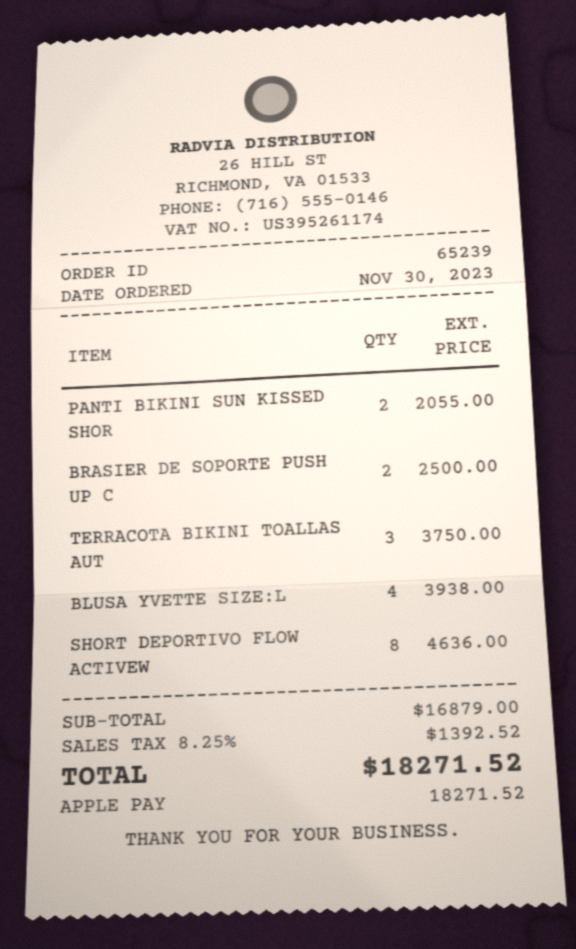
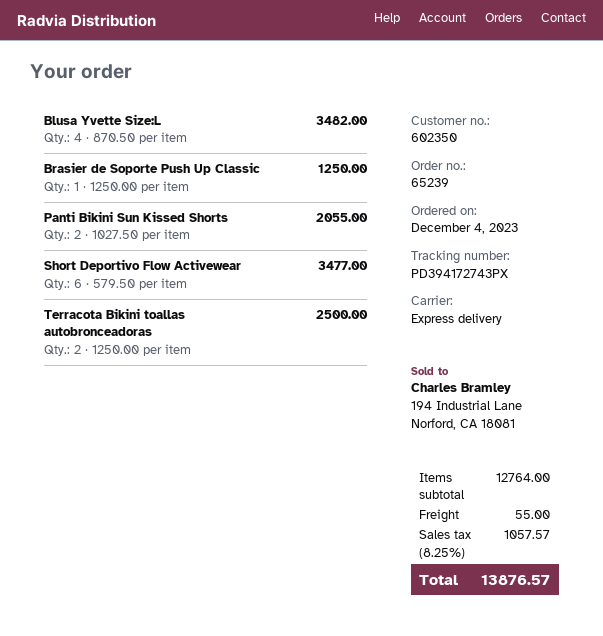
order date: 2023-11-30 -> 2023-12-04
BRASIER DE SOPORTE PUSH UP C: 2 for 2500.00 -> 1 for 1250.00
TERRACOTA BIKINI TOALLAS AUT: 3 for 3750.00 -> 2 for 2500.00
BLUSA YVETTE SIZE:L: 4 for 3938.00 -> 4 for 3482.00
SHORT DEPORTIVO FLOW ACTIVEW: 8 for 4636.00 -> 6 for 3477.00
subtotal: 16879.00 -> 12764.00
shipping: none -> 55.00
tax: 8.25% = 1392.52 -> 8.25% = 1057.57
total: 18271.52 -> 13876.57

